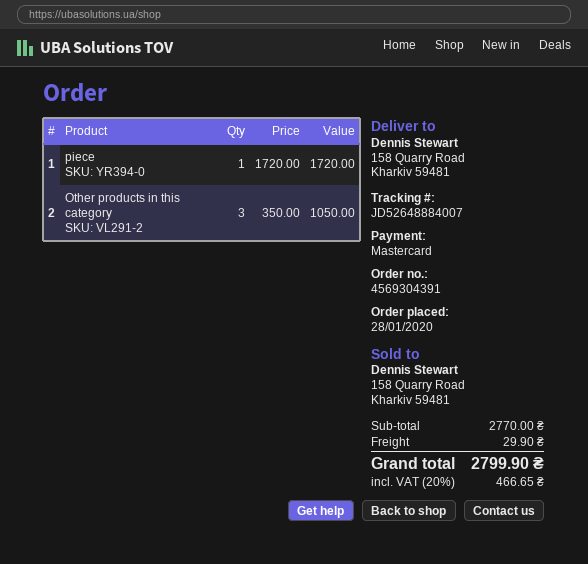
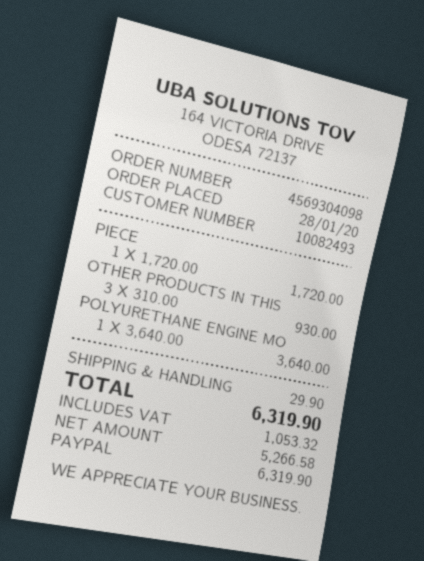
order number: 4569304391 -> 4569304098
payment method: Mastercard -> PayPal
Other products in this category: 3 x 350.00 = 1050.00 -> 3 x 310.00 = 930.00
POLYURETHANE ENGINE MO: none -> 1 x 3640.00 = 3640.00
tax: 466.65 -> 1053.32
total: 2799.90 -> 6319.90

